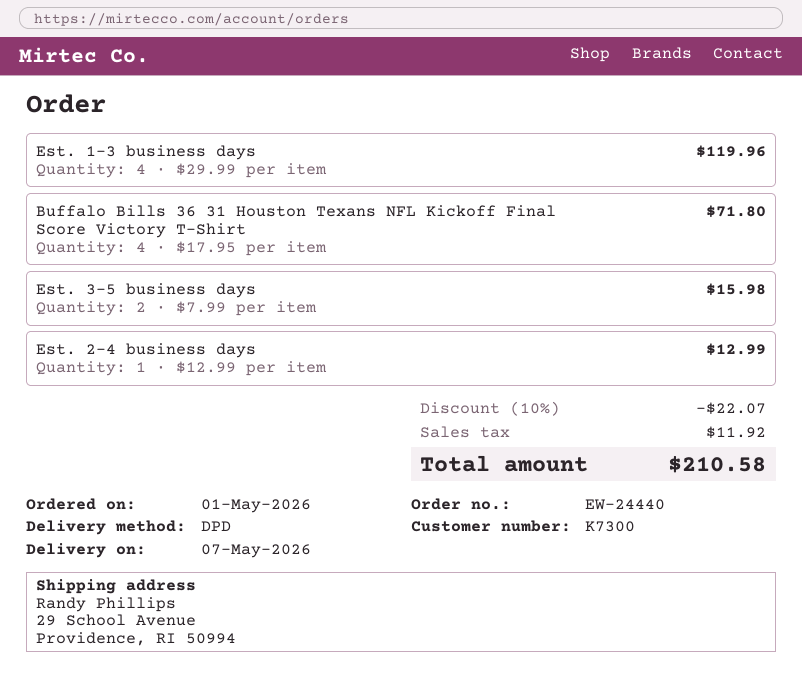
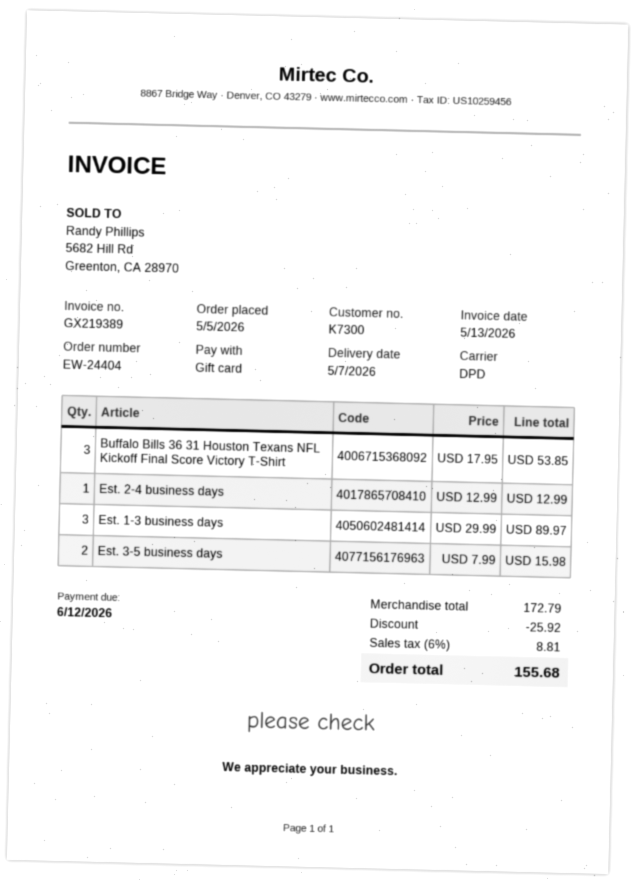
order number: EW-24440 -> EW-24404
order date: 2026-05-01 -> 2026-05-05
Est. 1-3 business days: 4 x 29.99 = 119.96 -> 3 x 29.99 = 89.97
Buffalo Bills 36 31 Houston Texans NFL Kickoff Final Score Victory T-Shirt: 4 x 17.95 = 71.80 -> 3 x 17.95 = 53.85
discount: 22.07 -> 25.92
tax: 11.92 -> 8.81
total: 210.58 -> 155.68

